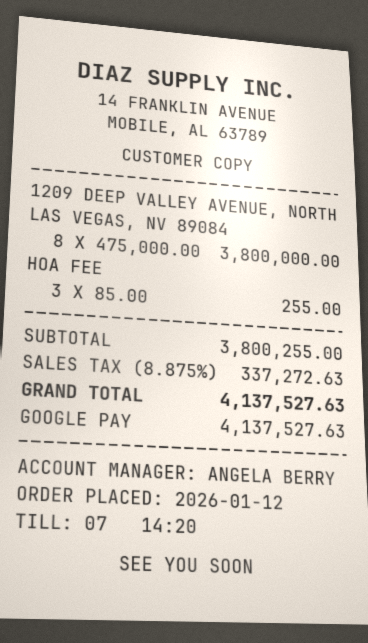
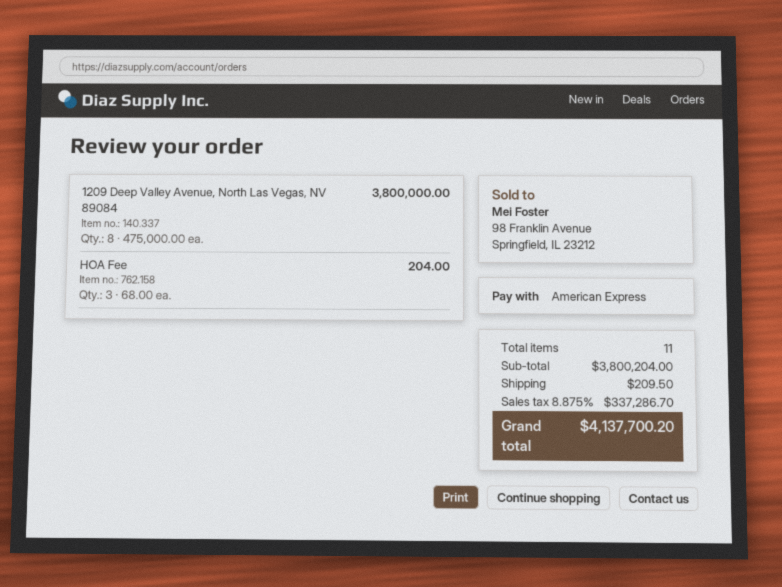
payment method: Google Pay -> American Express
HOA FEE: 3 x 85.00 = 255.00 -> 3 x 68.00 = 204.00
subtotal: 3800255.00 -> 3800204.00
shipping: none -> 209.50
tax: 8.875% = 337272.63 -> 8.875% = 337286.70
total: 4137527.63 -> 4137700.20

